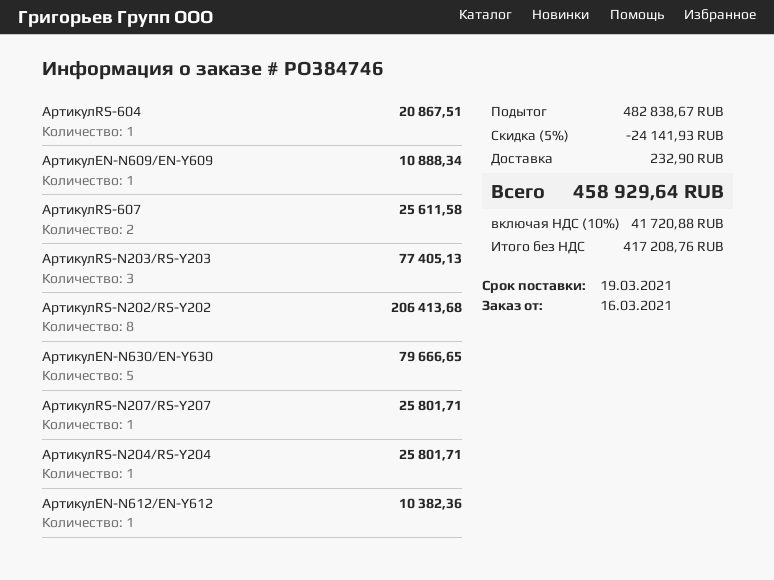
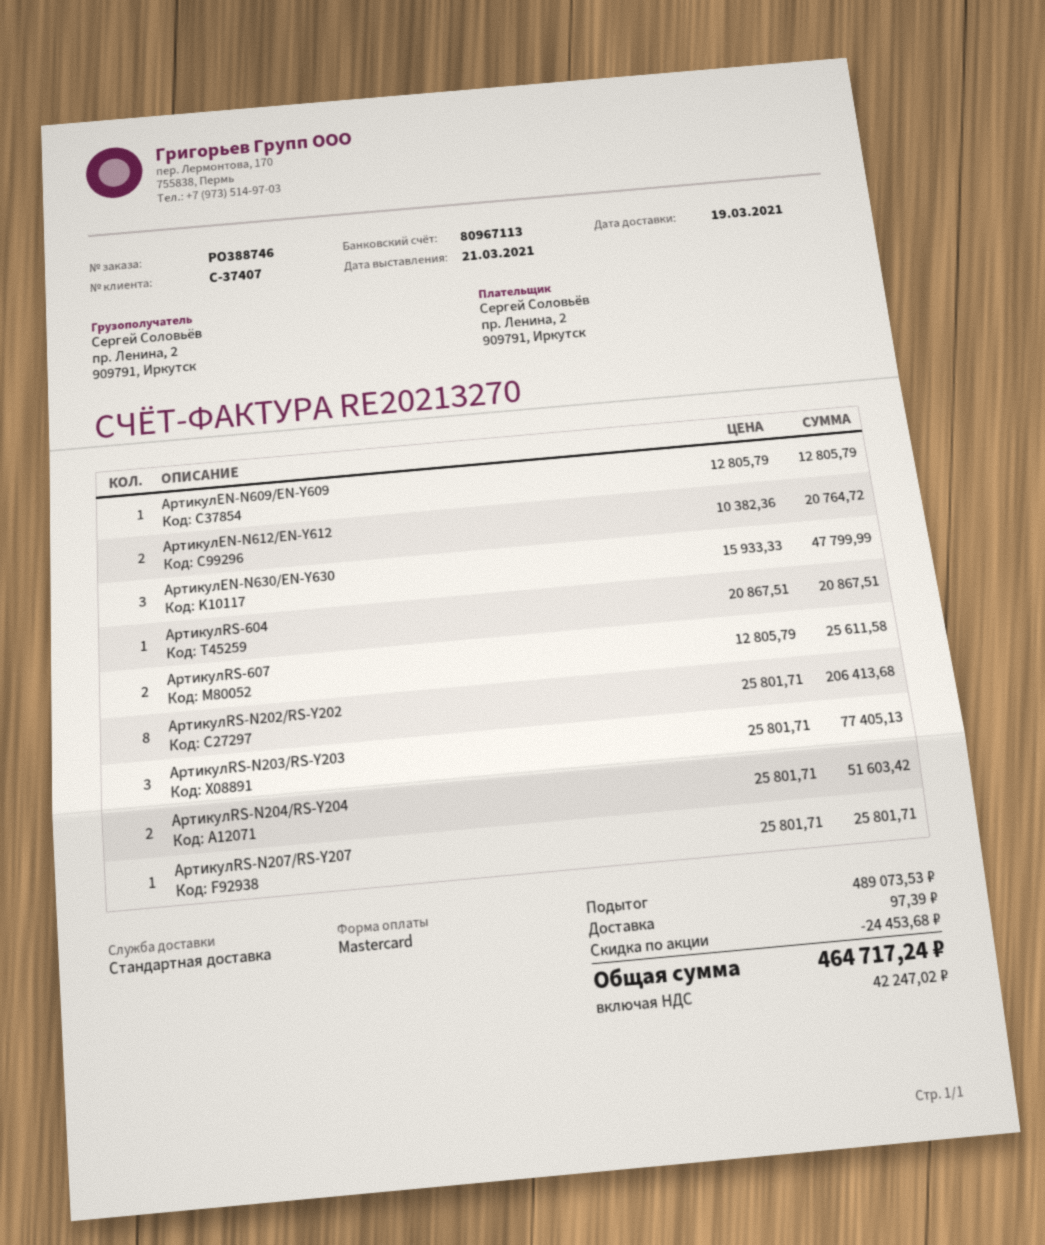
order number: PO384746 -> PO388746
АртикулEN-N609/EN-Y609: 1 for 10888.34 -> 1 for 12805.79
АртикулEN-N630/EN-Y630: 5 for 79666.65 -> 3 for 47799.99
АртикулRS-N204/RS-Y204: 1 for 25801.71 -> 2 for 51603.42
АртикулEN-N612/EN-Y612: 1 for 10382.36 -> 2 for 20764.72
subtotal: 482838.67 -> 489073.53
discount: 24141.93 -> 24453.68
shipping: 232.90 -> 97.39
tax: 41720.88 -> 42247.02
total: 458929.64 -> 464717.24

